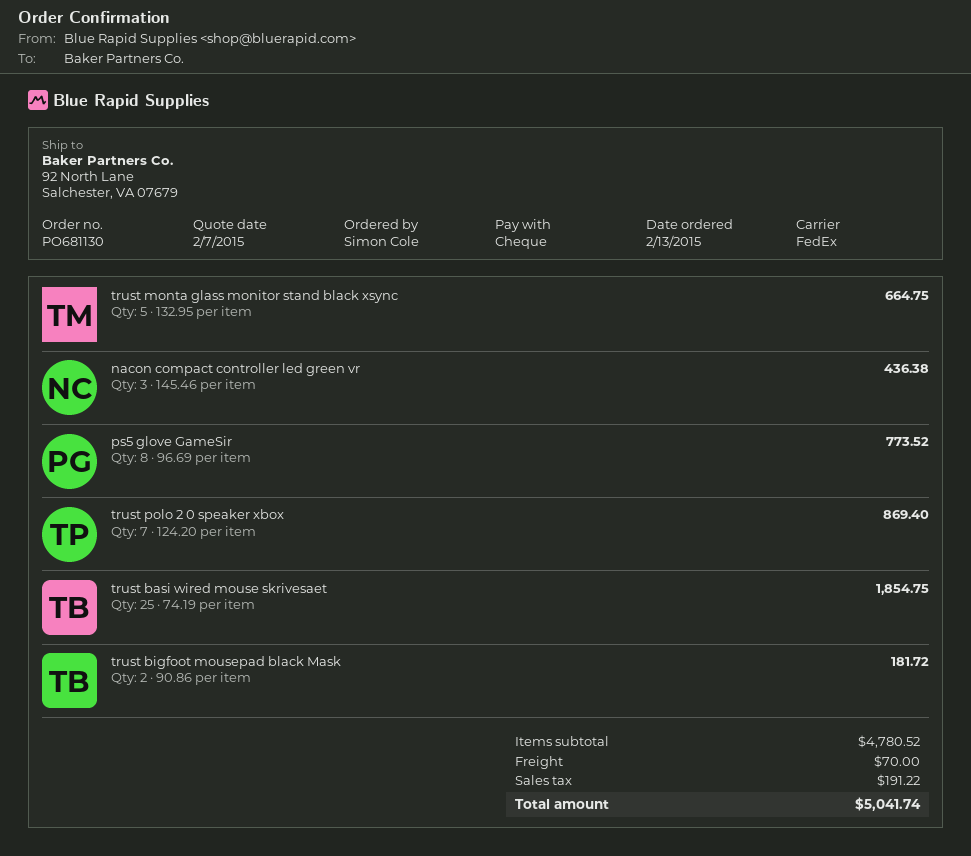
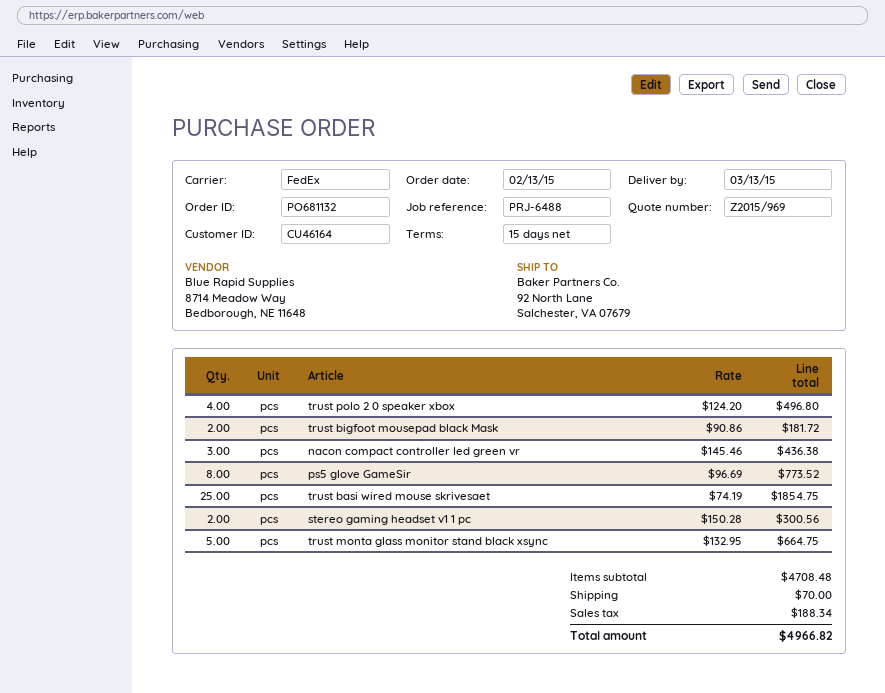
order number: PO681130 -> PO681132
trust polo 2 0 speaker xbox: 7 x 124.20 = 869.40 -> 4 x 124.20 = 496.80
stereo gaming headset v1 1 pc: none -> 2 x 150.28 = 300.56
subtotal: 4780.52 -> 4708.48
tax: 191.22 -> 188.34
total: 5041.74 -> 4966.82

